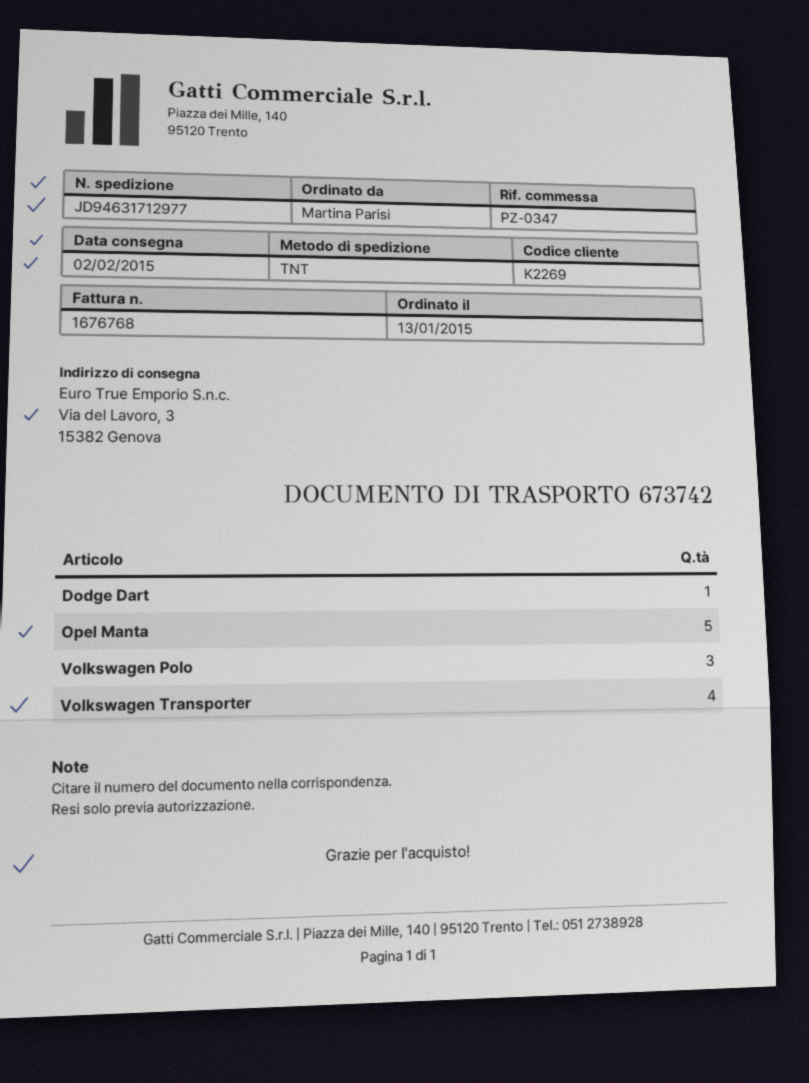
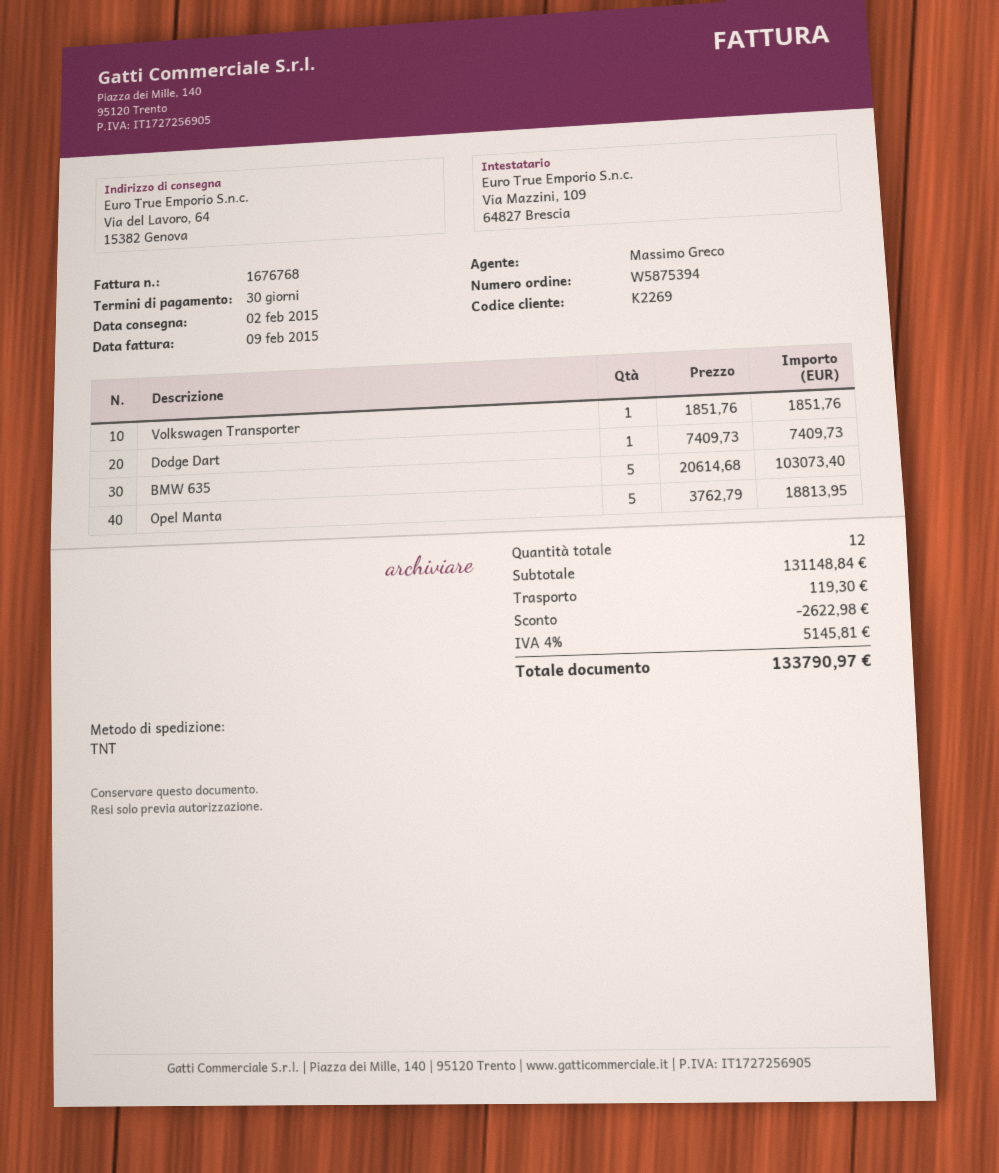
ship to: Via del Lavoro, 3, 15382 Genova -> Via del Lavoro, 64, 15382 Genova
Volkswagen Polo: 3 -> none
Volkswagen Transporter: 4 -> 1
BMW 635: none -> 5

